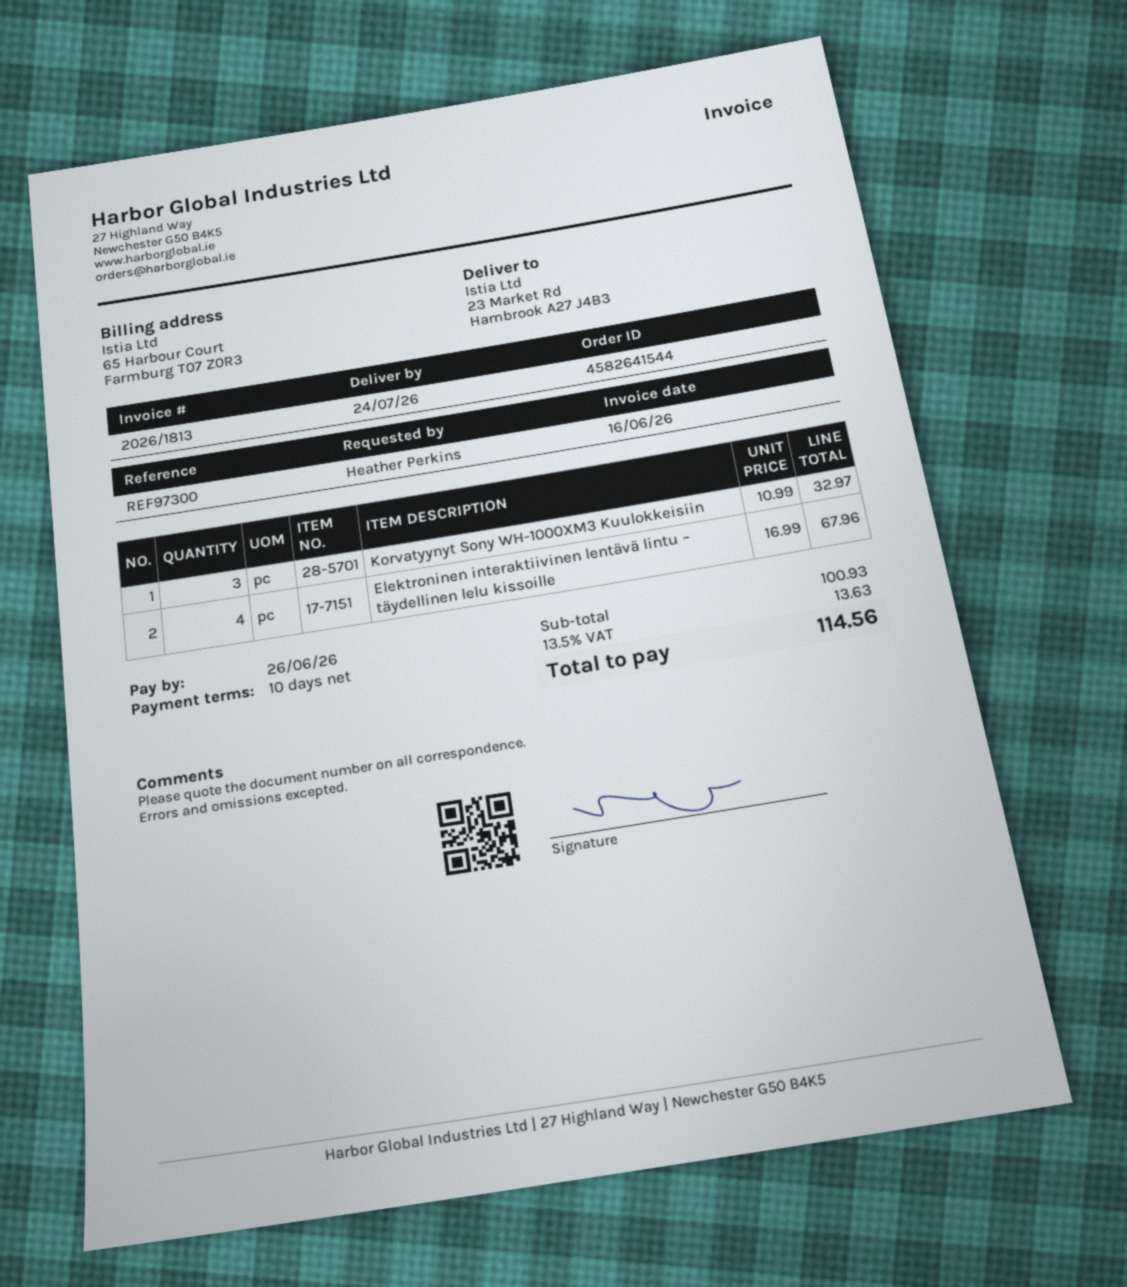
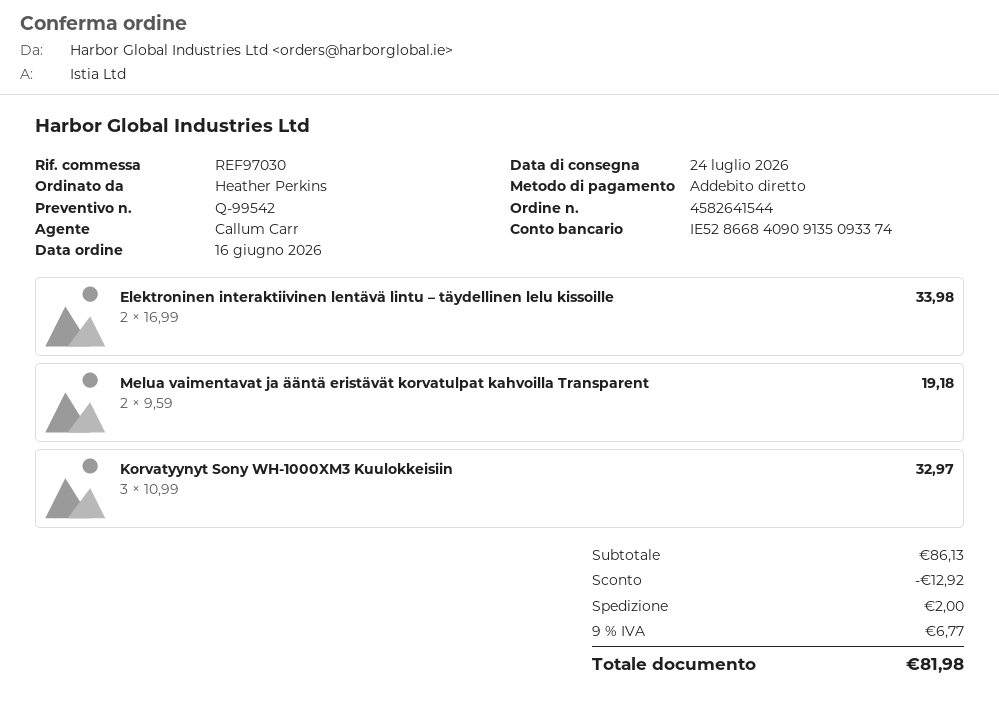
reference: REF97300 -> REF97030
Elektroninen interaktiivinen lentävä lintu – täydellinen lelu kissoille: 4 x 16.99 = 67.96 -> 2 x 16.99 = 33.98
Melua vaimentavat ja ääntä eristävät korvatulpat kahvoilla Transparent: none -> 2 x 9.59 = 19.18
subtotal: 100.93 -> 86.13
discount: none -> 12.92
shipping: none -> 2.00
tax: 13.5% = 13.63 -> 9% = 6.77
total: 114.56 -> 81.98

